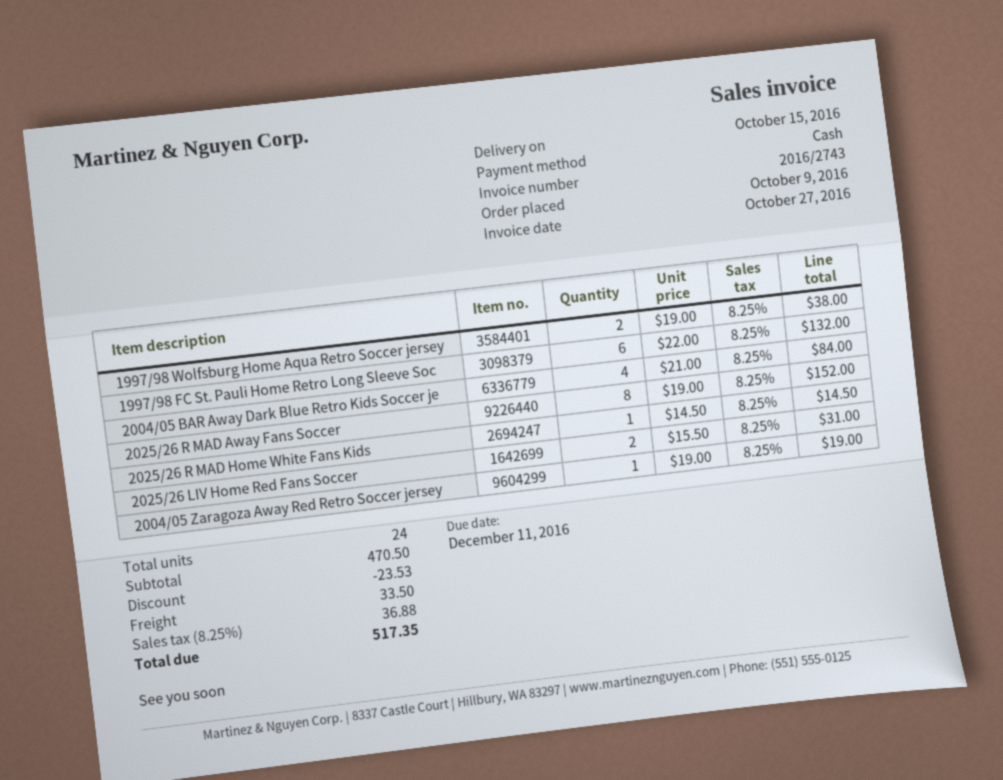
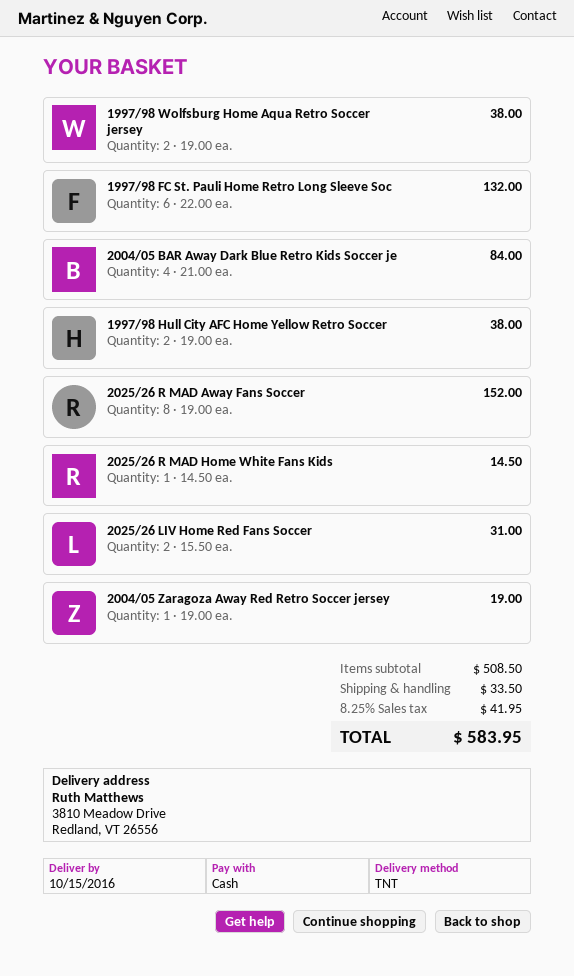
1997/98 Hull City AFC Home Yellow Retro Soccer: none -> 2 x 19.00 = 38.00
subtotal: 470.50 -> 508.50
discount: 23.53 -> none
tax: 8.25% = 36.88 -> 8.25% = 41.95
total: 517.35 -> 583.95

